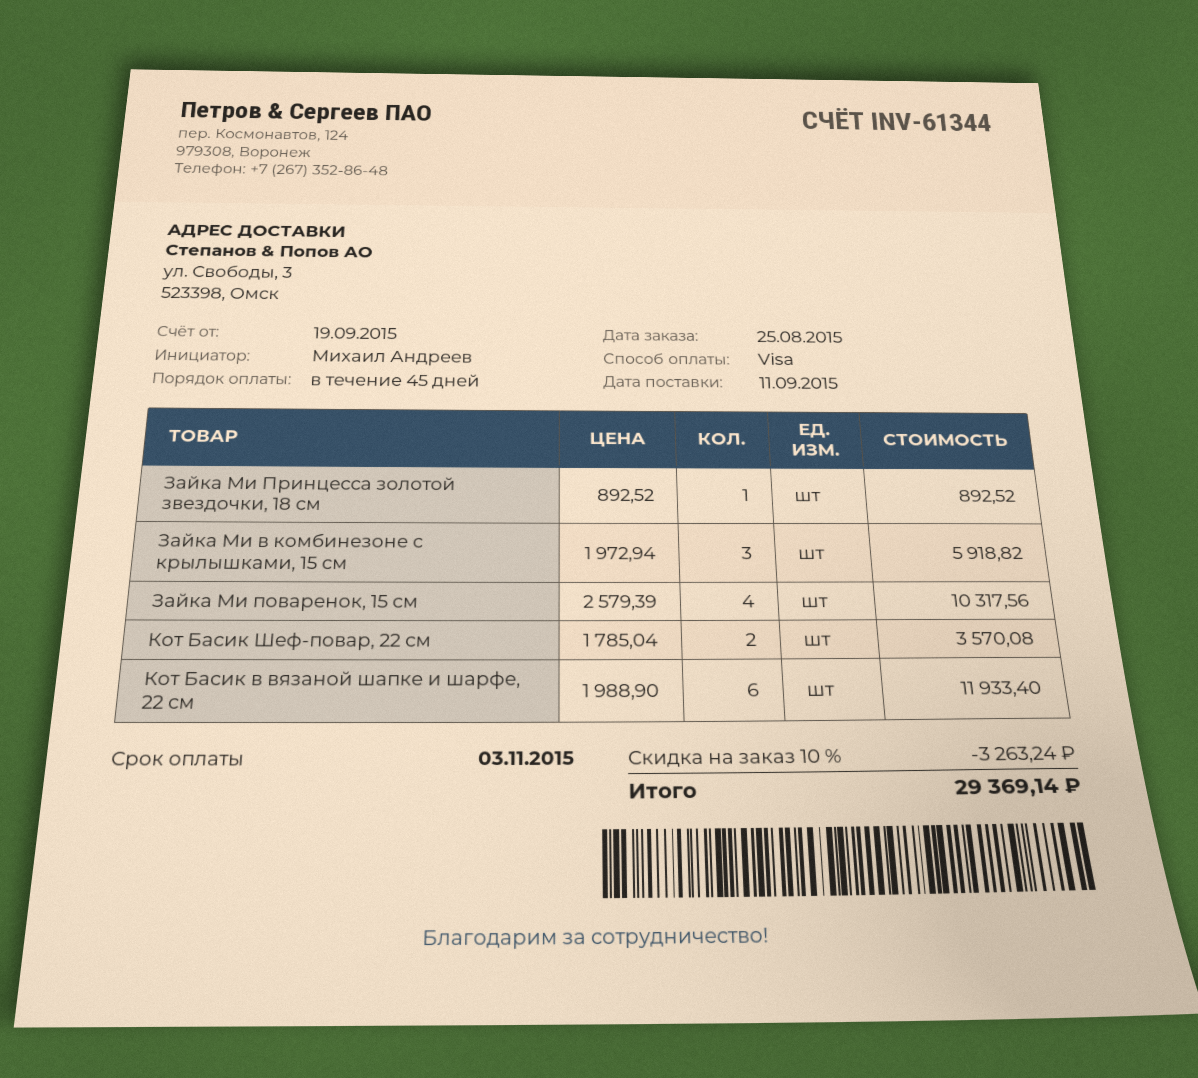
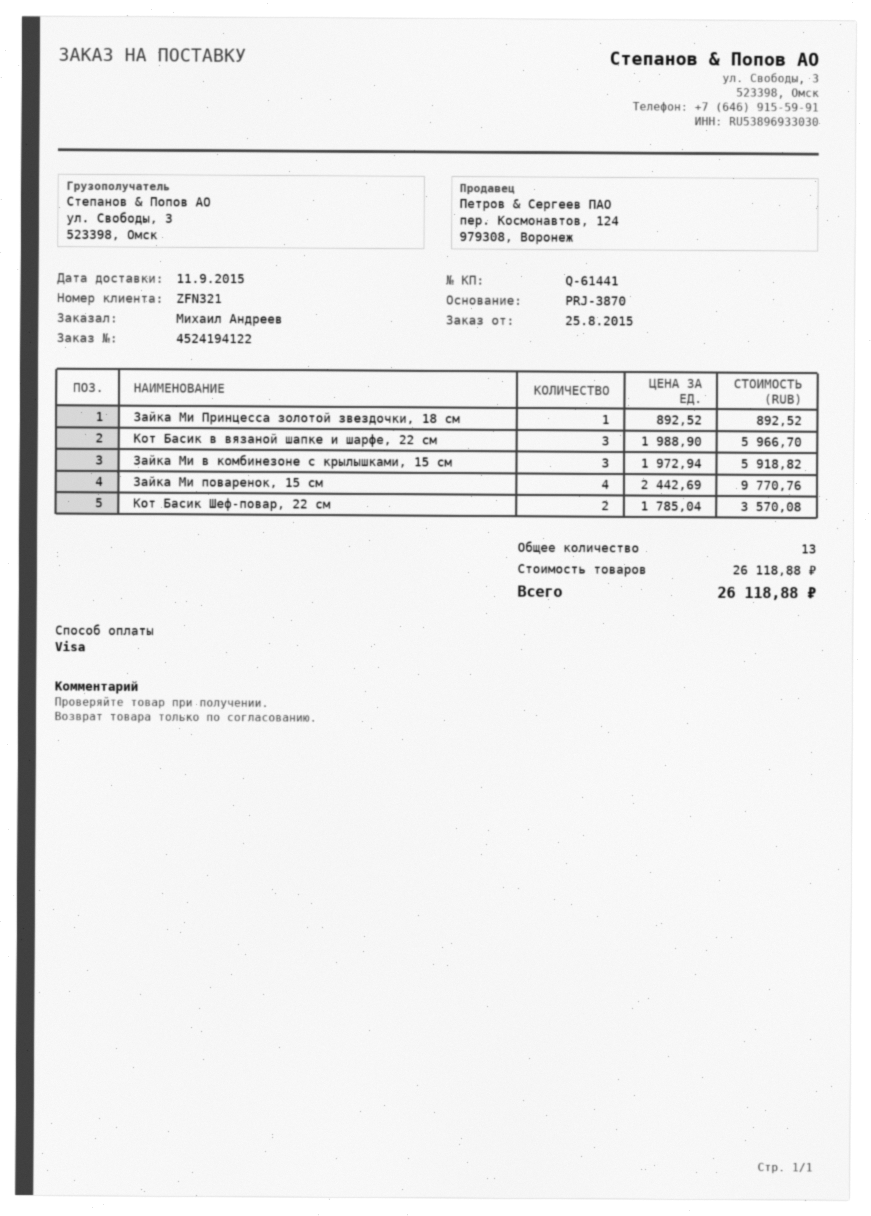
Зайка Ми поваренок, 15 см: 4 x 2579.39 = 10317.56 -> 4 x 2442.69 = 9770.76
Кот Басик в вязаной шапке и шарфе, 22 см: 6 x 1988.90 = 11933.40 -> 3 x 1988.90 = 5966.70
discount: 10% = 3263.24 -> none
total: 29369.14 -> 26118.88

